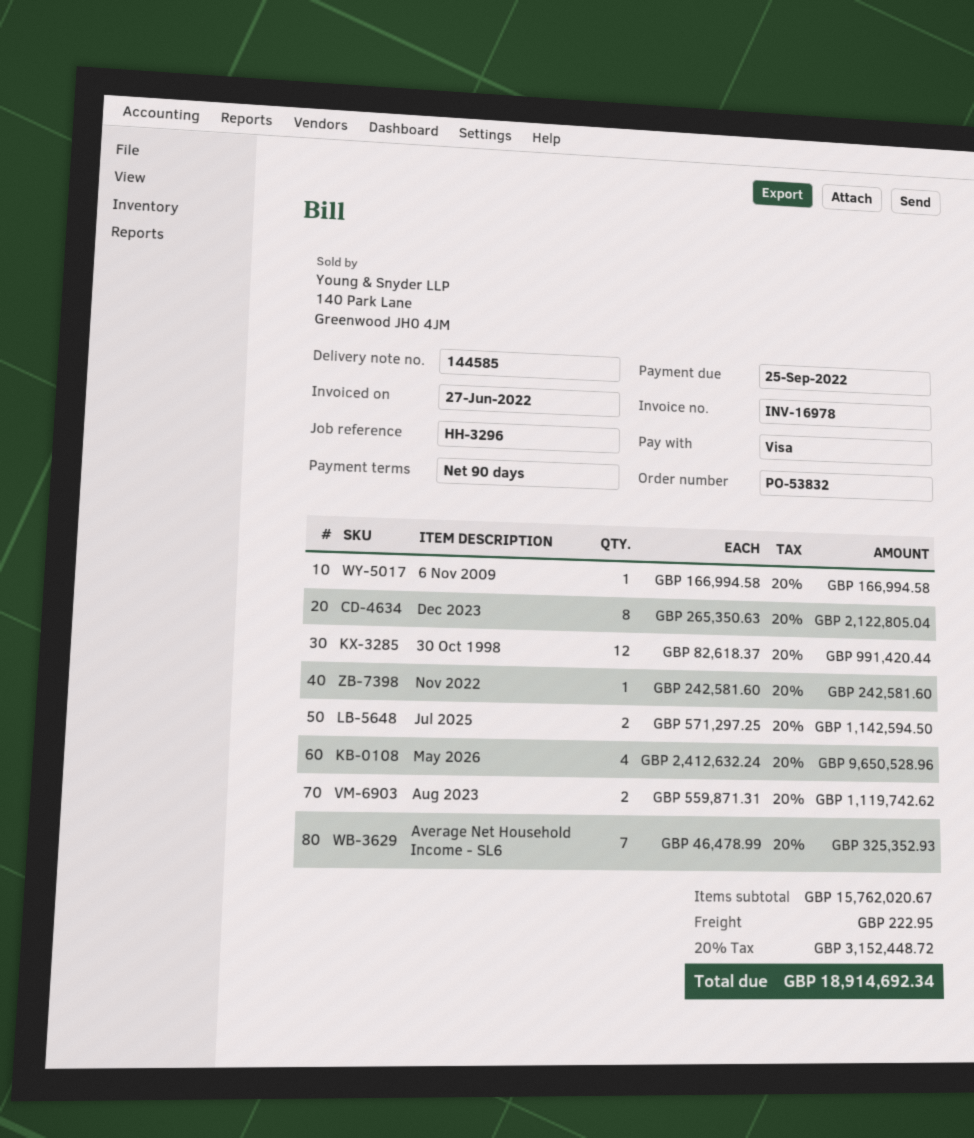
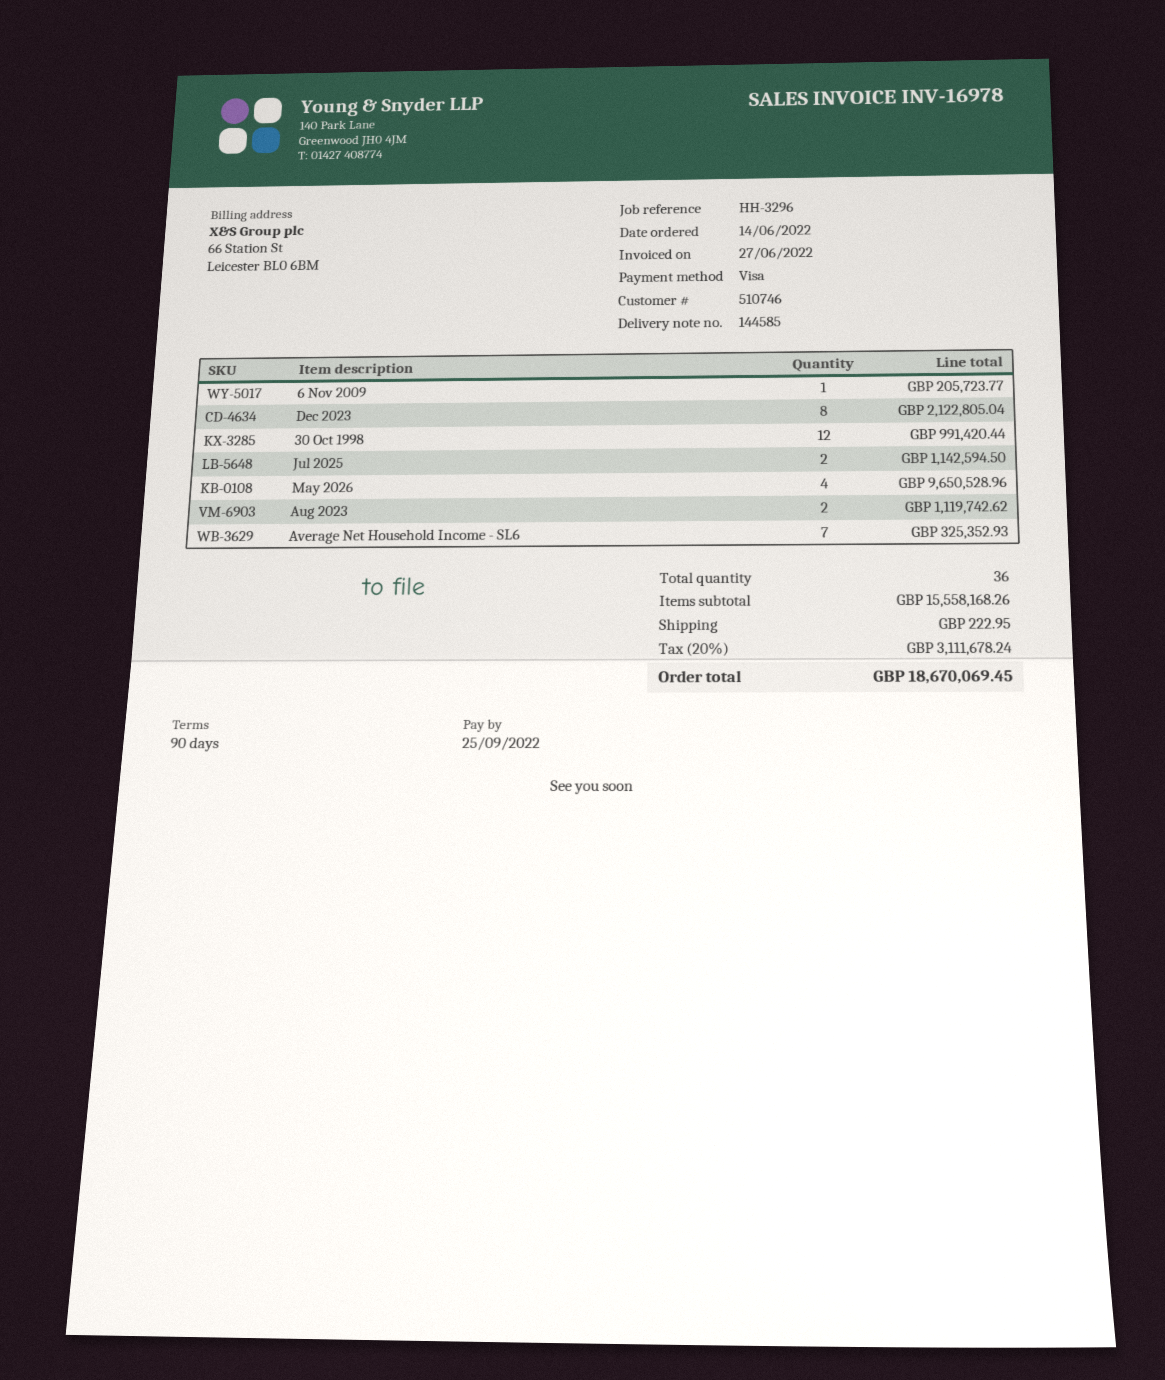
6 Nov 2009: 1 for 166994.58 -> 1 for 205723.77
Nov 2022: 1 for 242581.60 -> none
subtotal: 15762020.67 -> 15558168.26
tax: 20% = 3152448.72 -> 20% = 3111678.24
total: 18914692.34 -> 18670069.45

